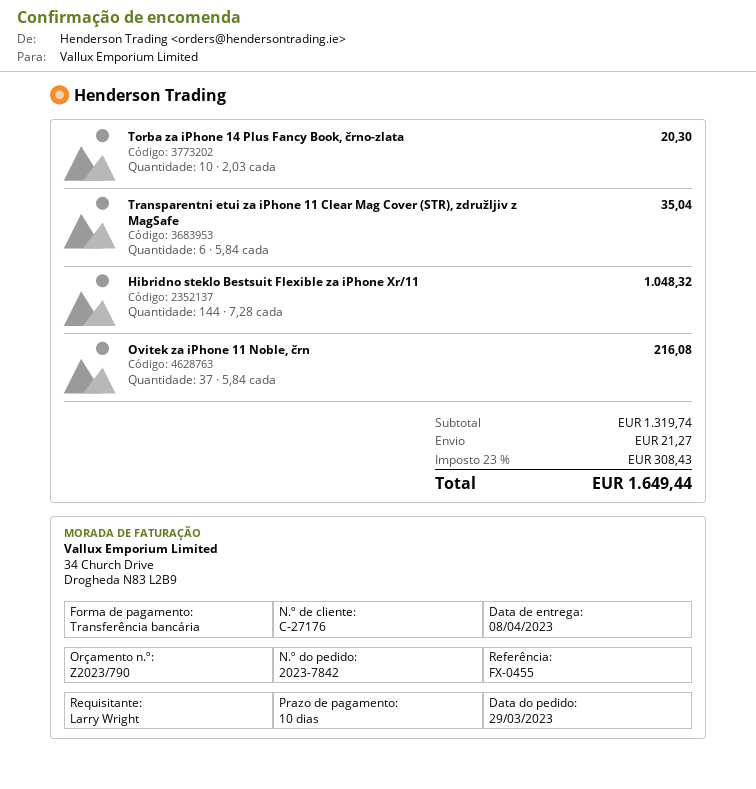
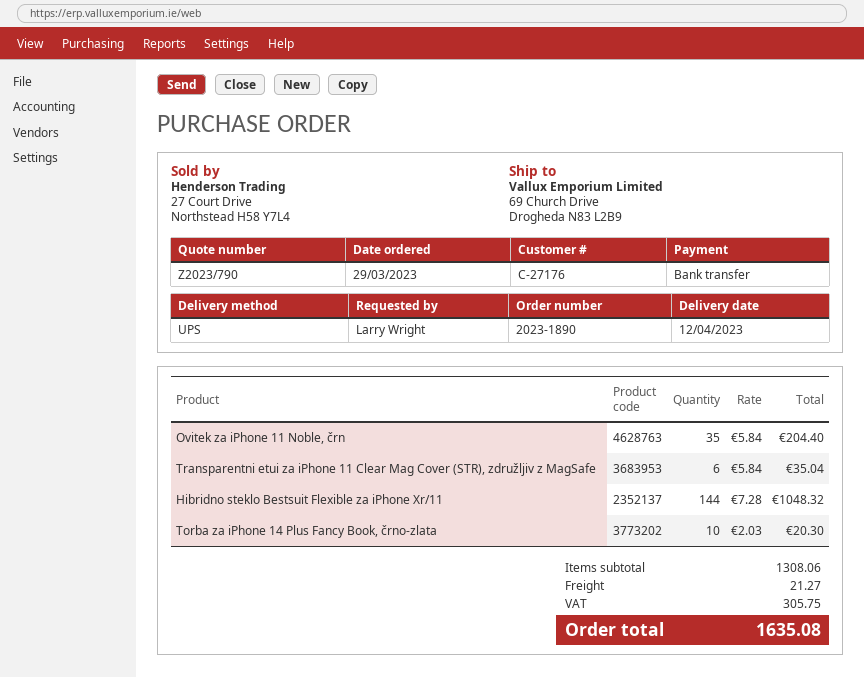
order number: 2023-7842 -> 2023-1890
delivery date: 2023-04-08 -> 2023-04-12
Ovitek za iPhone 11 Noble, črn: 37 x 5.84 = 216.08 -> 35 x 5.84 = 204.40
subtotal: 1319.74 -> 1308.06
tax: 308.43 -> 305.75
total: 1649.44 -> 1635.08

